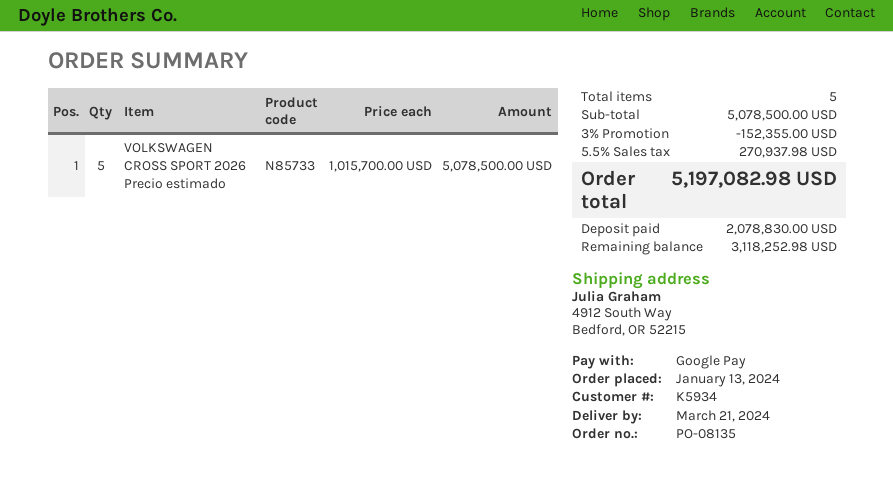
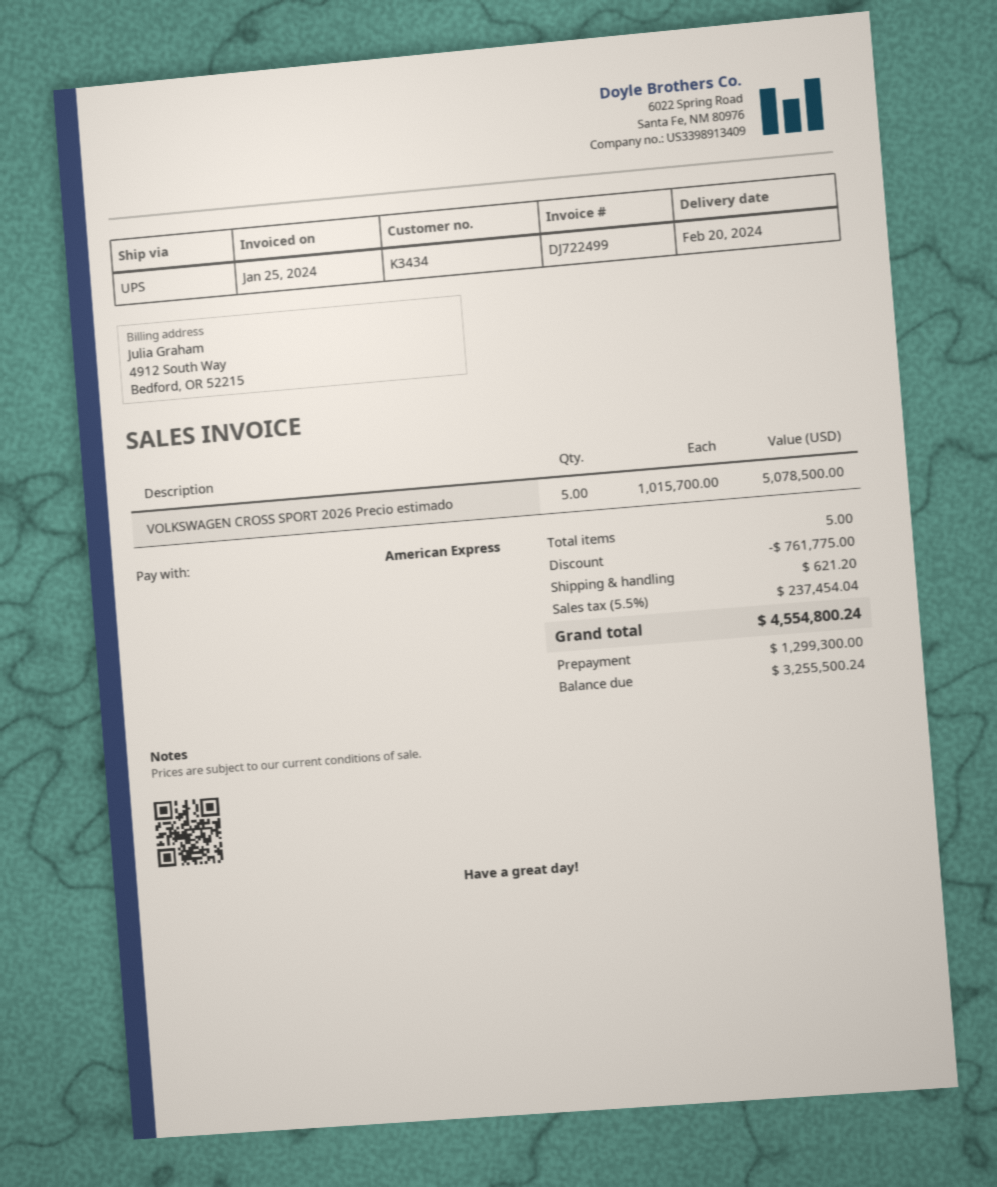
delivery date: 2024-03-21 -> 2024-02-20
customer number: K5934 -> K3434
payment method: Google Pay -> American Express
discount: 152355.00 -> 761775.00
shipping: none -> 621.20
tax: 5.5% = 270937.98 -> 5.5% = 237454.04
total: 5197082.98 -> 4554800.24
deposit: 2078830.00 -> 1299300.00
balance: 3118252.98 -> 3255500.24

